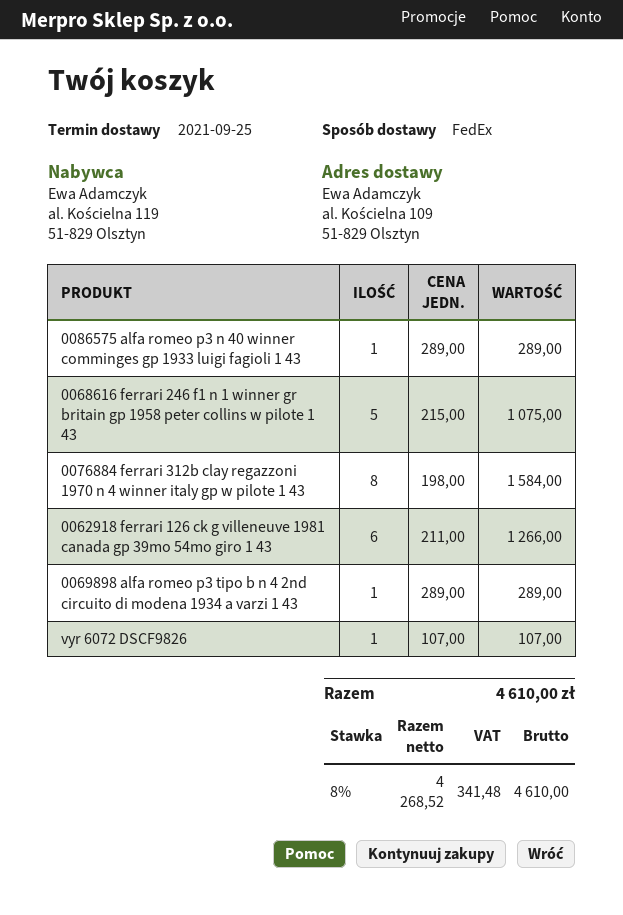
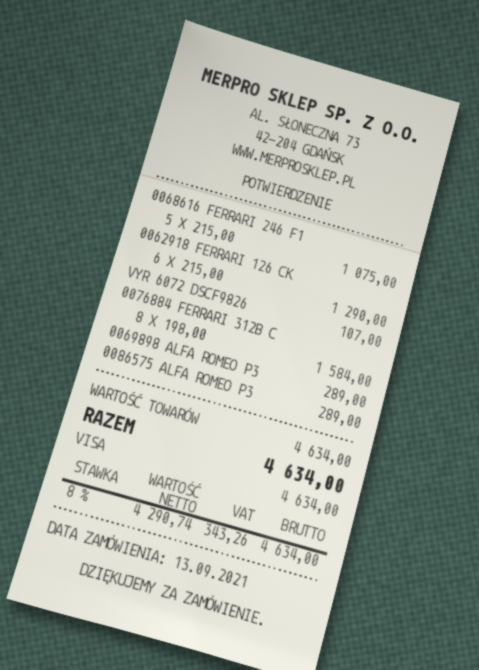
0062918 ferrari 126 ck g villeneuve 1981 canada gp 39mo 54mo giro 1 43: 6 x 211.00 = 1266.00 -> 6 x 215.00 = 1290.00
net: 4268.52 -> 4290.74
tax: 8% = 341.48 -> 8% = 343.26
total: 4610.00 -> 4634.00

